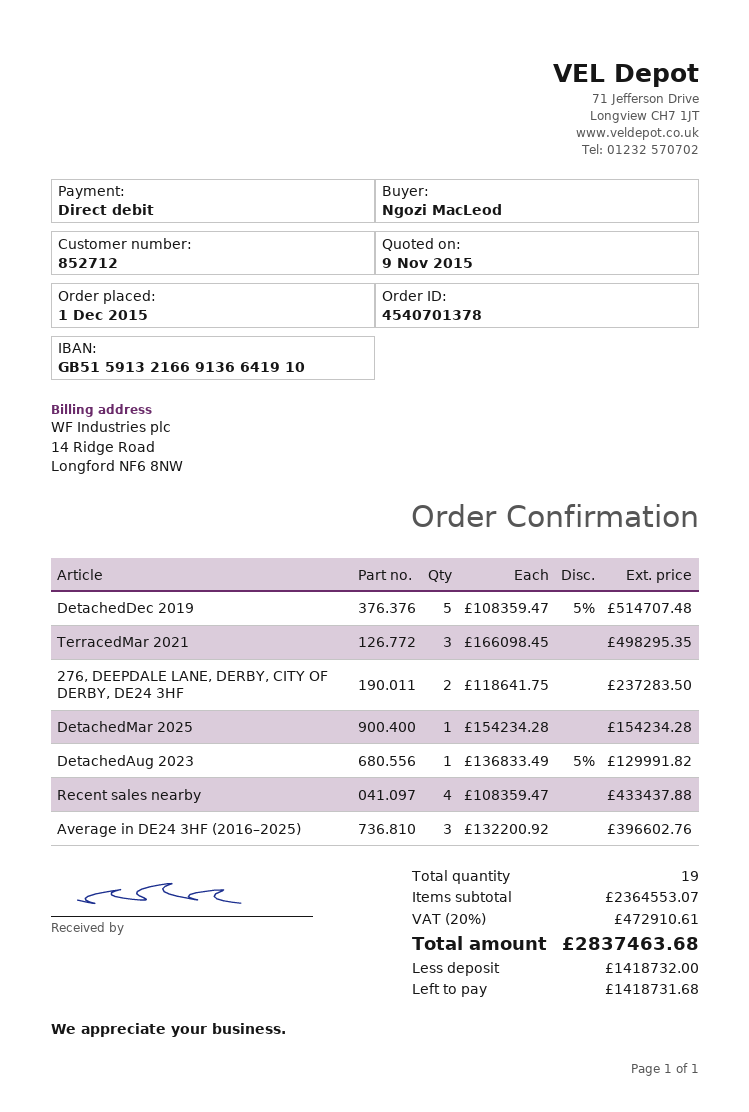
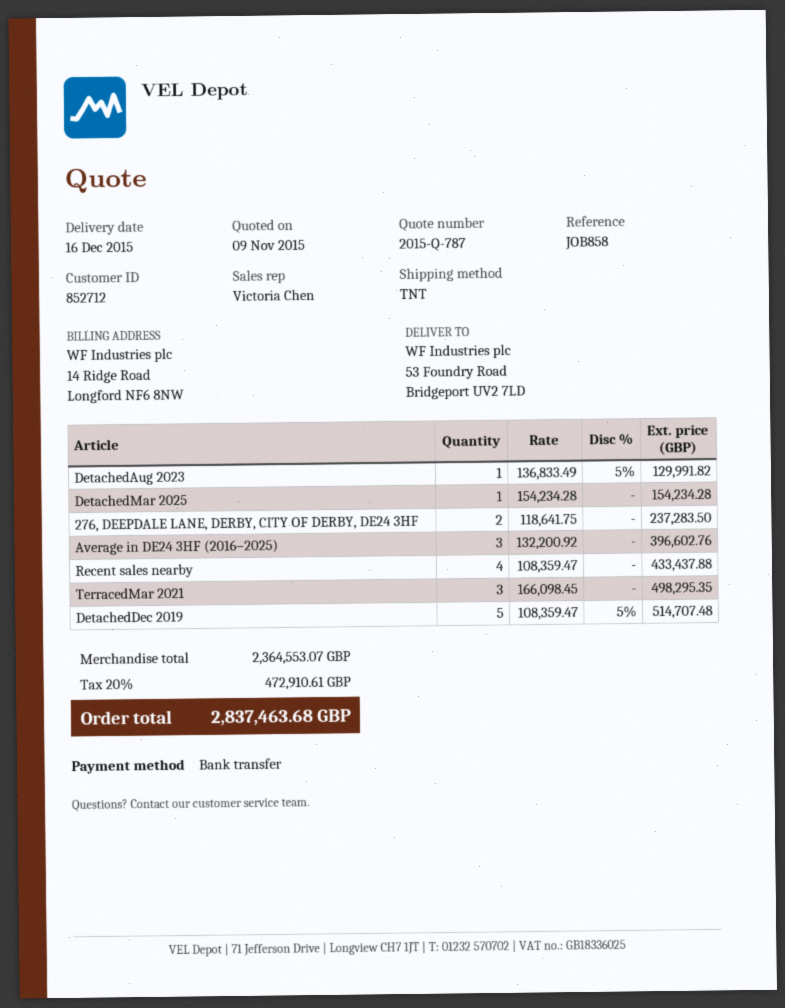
payment method: direct debit -> bank transfer

